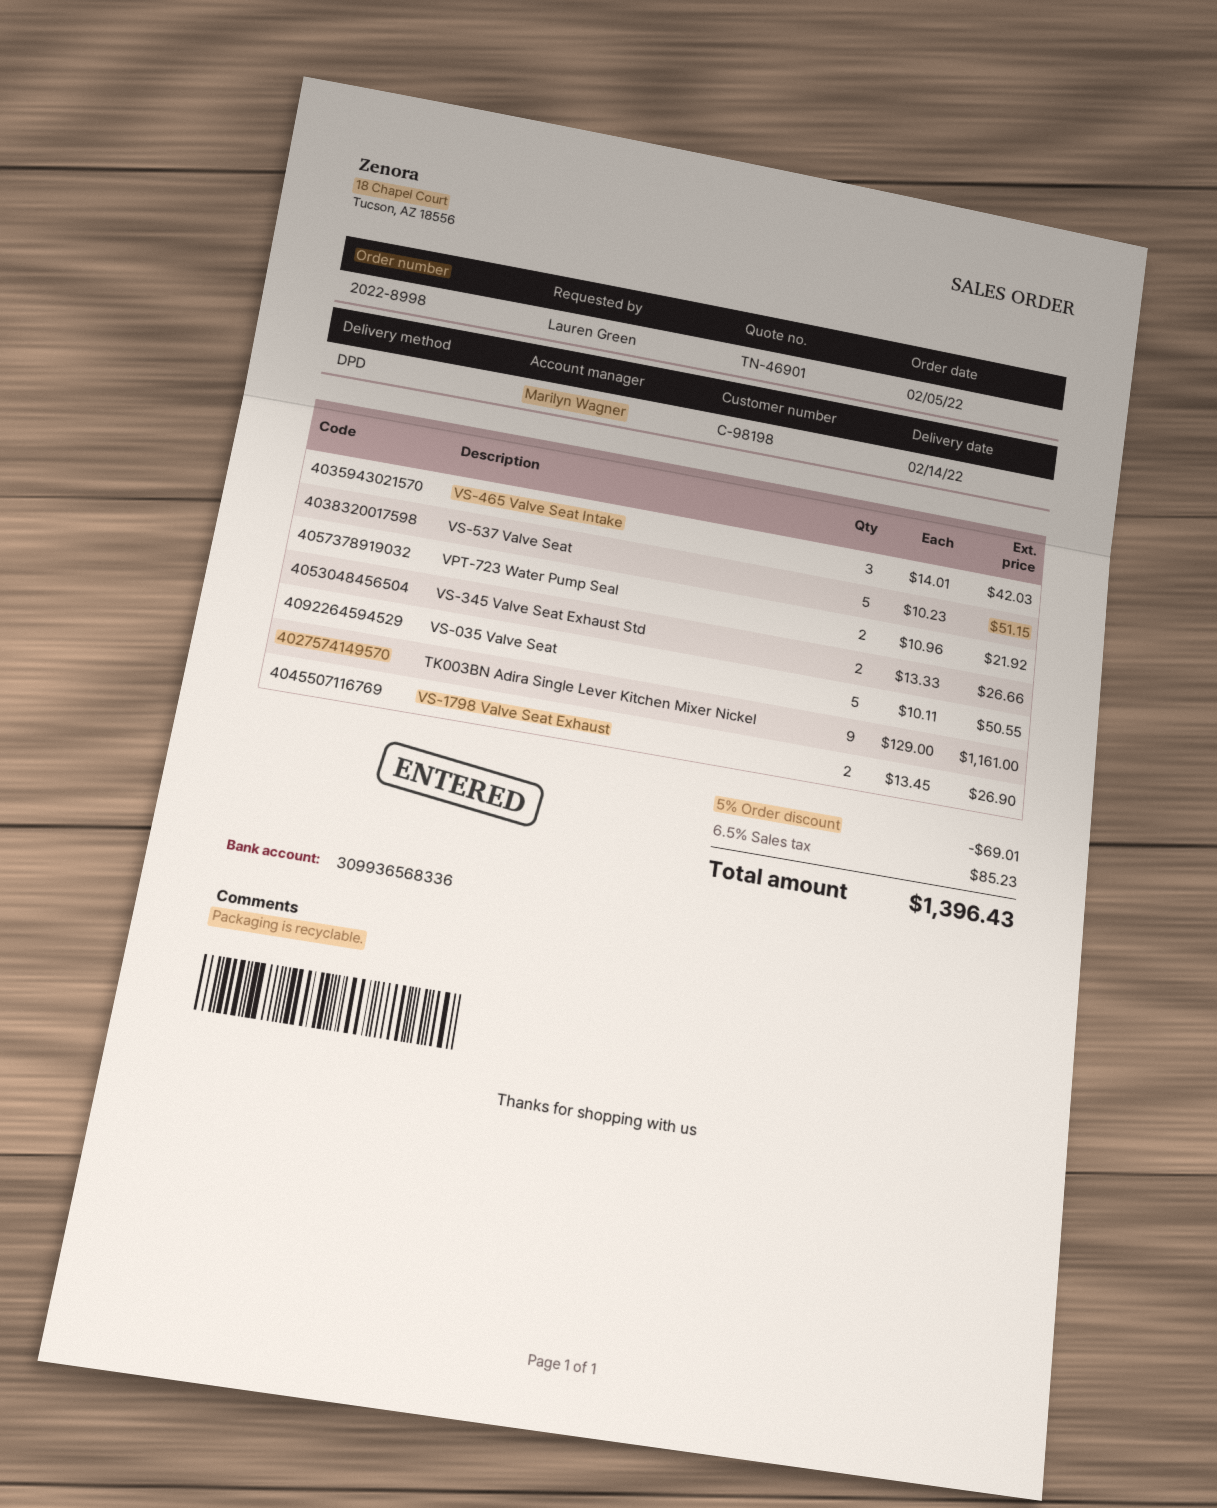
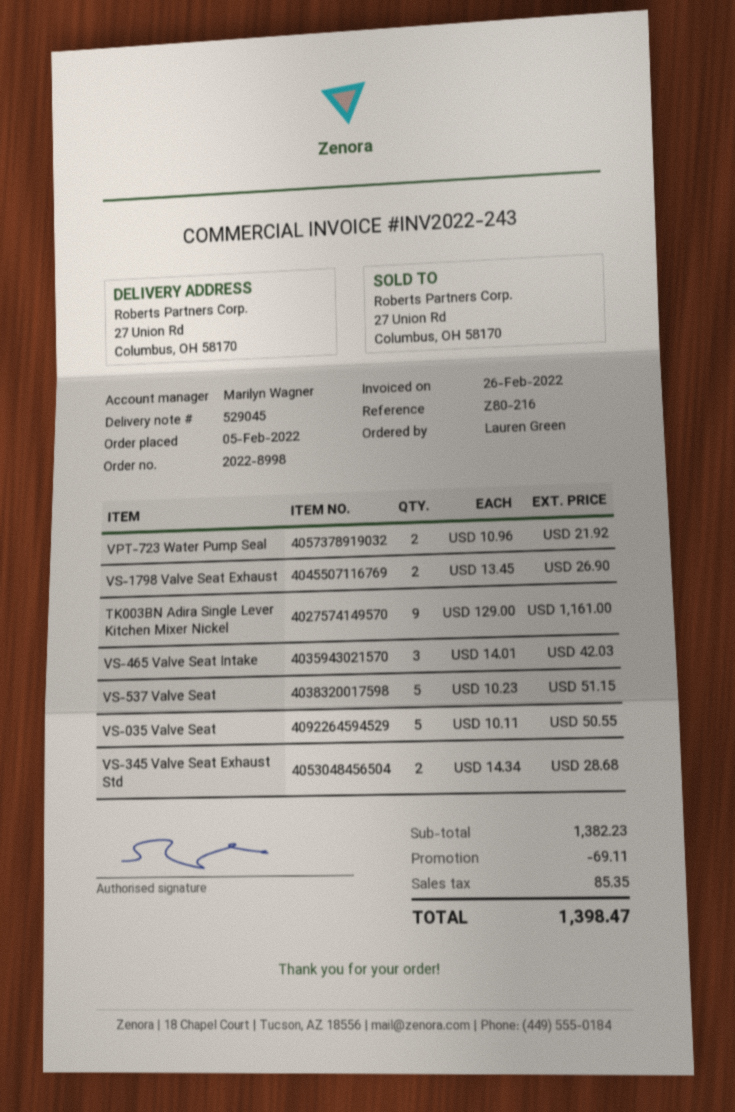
VS-345 Valve Seat Exhaust Std: 2 x 13.33 = 26.66 -> 2 x 14.34 = 28.68
discount: 69.01 -> 69.11
tax: 85.23 -> 85.35
total: 1396.43 -> 1398.47

